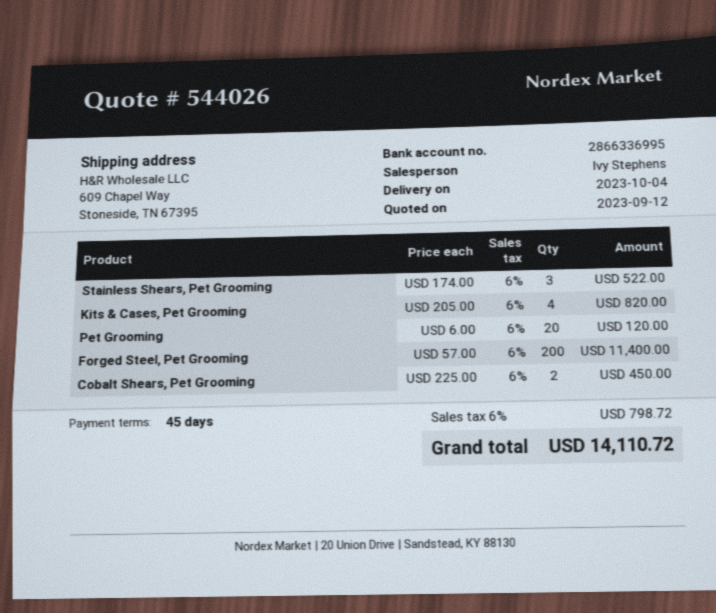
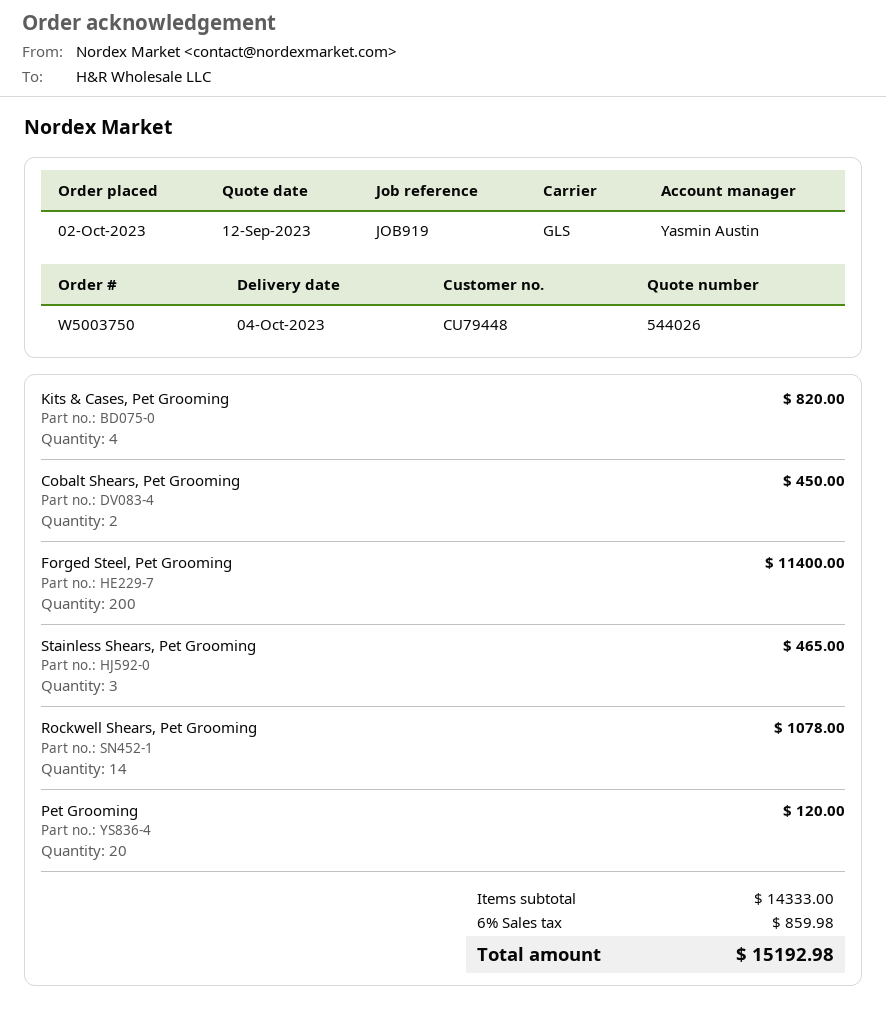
sales rep: Ivy Stephens -> Yasmin Austin
Stainless Shears, Pet Grooming: 3 for 522.00 -> 3 for 465.00
Rockwell Shears, Pet Grooming: none -> 14 for 1078.00
tax: 6% = 798.72 -> 6% = 859.98
total: 14110.72 -> 15192.98

